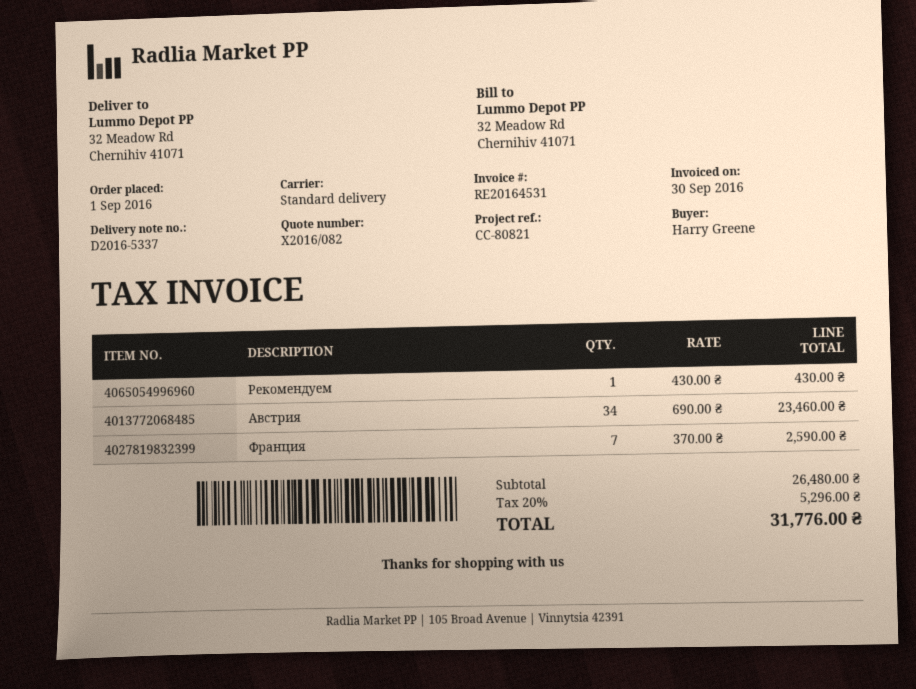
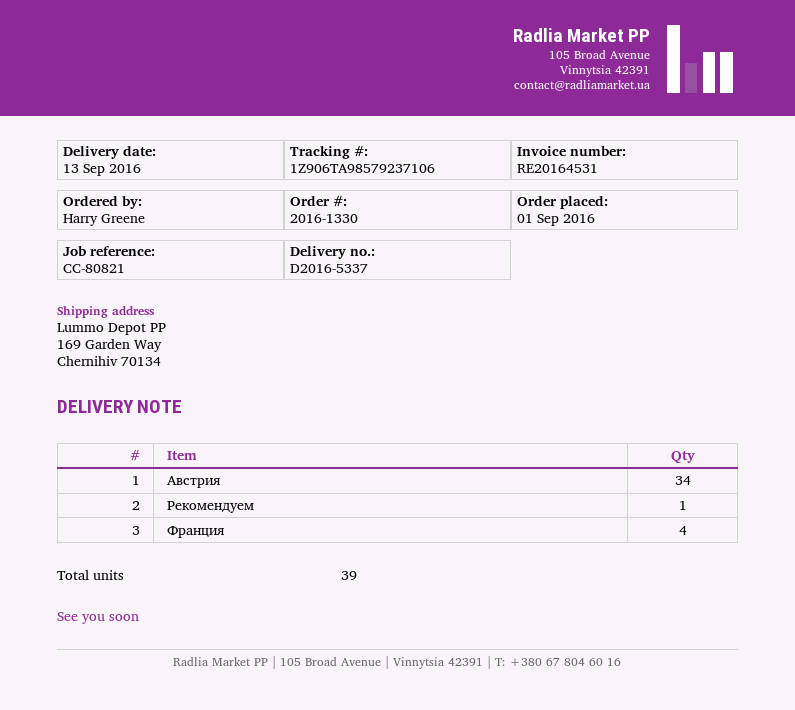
ship to: 32 Meadow Rd, Chernihiv 41071 -> 169 Garden Way, Chernihiv 70134
Франция: 7 -> 4

